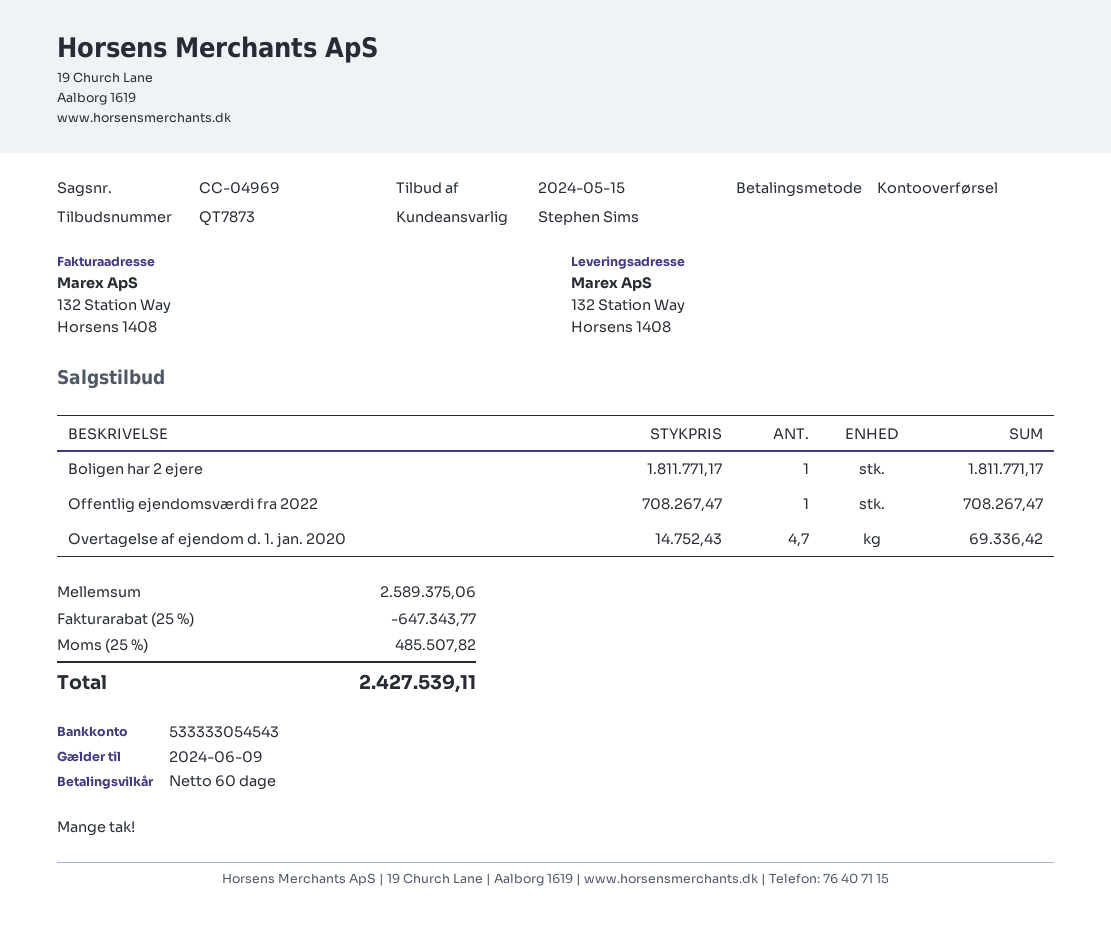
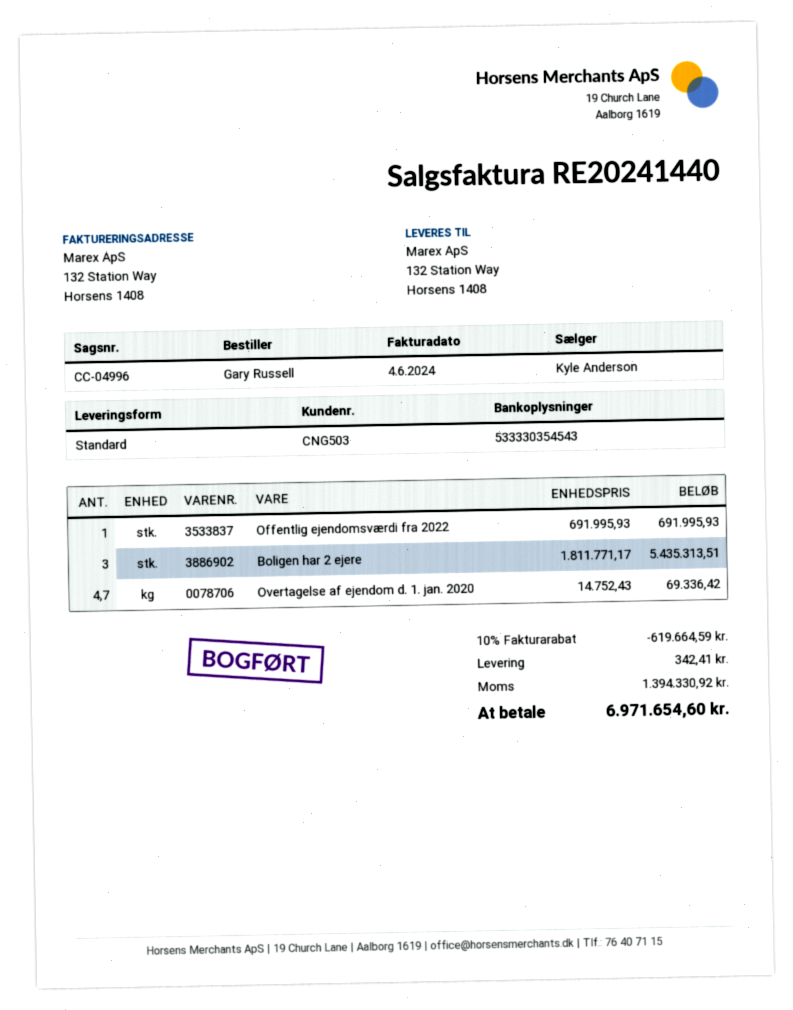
reference: CC-04969 -> CC-04996
sales rep: Stephen Sims -> Kyle Anderson
bank account: 533333054543 -> 533330354543
Boligen har 2 ejere: 1 x 1811771.17 = 1811771.17 -> 3 x 1811771.17 = 5435313.51
Offentlig ejendomsværdi fra 2022: 1 x 708267.47 = 708267.47 -> 1 x 691995.93 = 691995.93
discount: 25% = 647343.77 -> 10% = 619664.59
shipping: none -> 342.41
tax: 485507.82 -> 1394330.92
total: 2427539.11 -> 6971654.60

